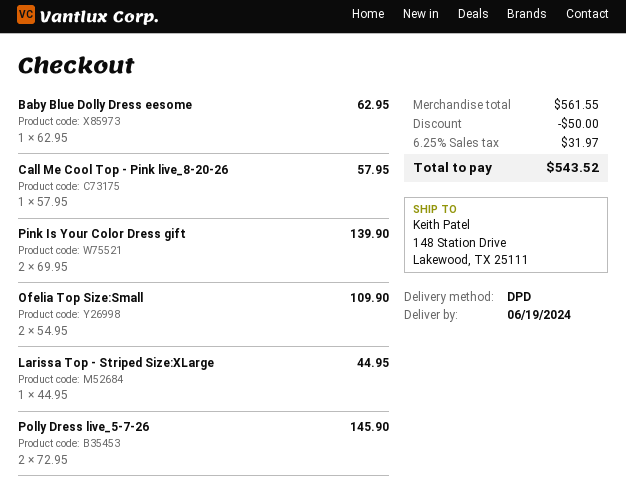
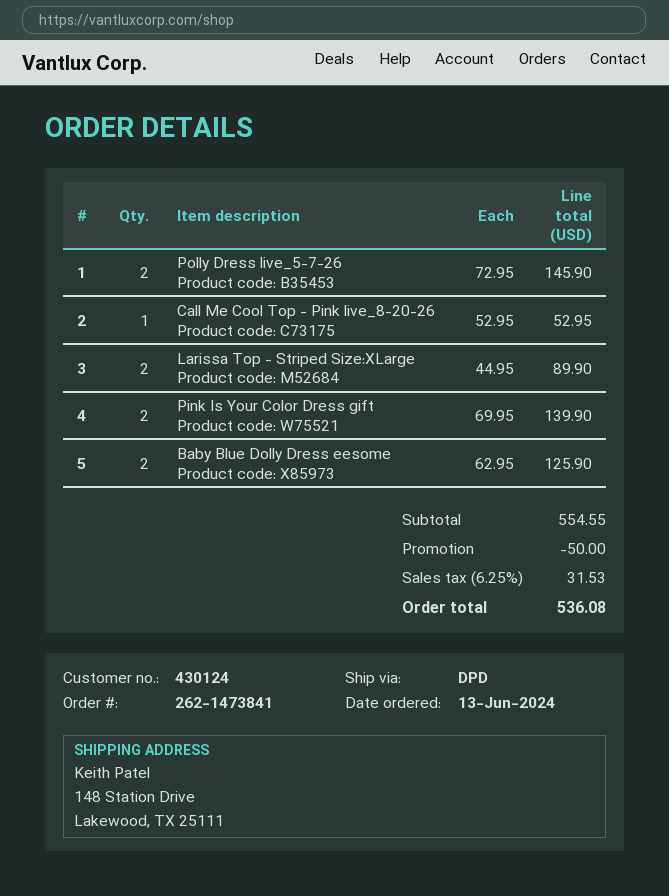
Baby Blue Dolly Dress eesome: 1 x 62.95 = 62.95 -> 2 x 62.95 = 125.90
Call Me Cool Top - Pink live_8-20-26: 1 x 57.95 = 57.95 -> 1 x 52.95 = 52.95
Ofelia Top Size:Small: 2 x 54.95 = 109.90 -> none
Larissa Top - Striped Size:XLarge: 1 x 44.95 = 44.95 -> 2 x 44.95 = 89.90
subtotal: 561.55 -> 554.55
tax: 6.25% = 31.97 -> 6.25% = 31.53
total: 543.52 -> 536.08

